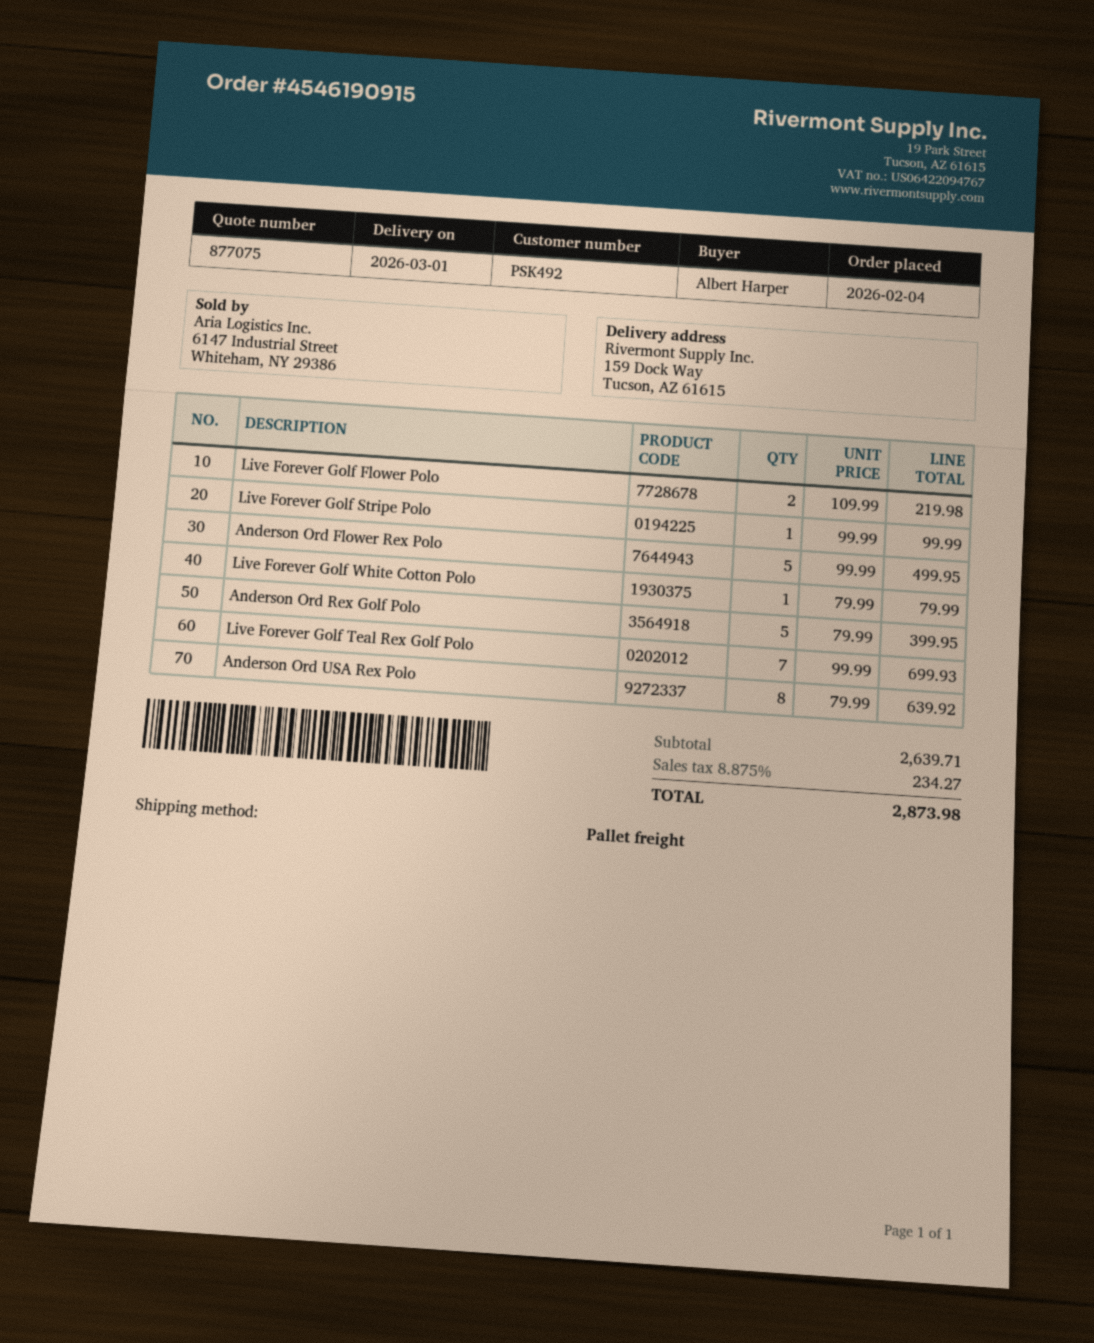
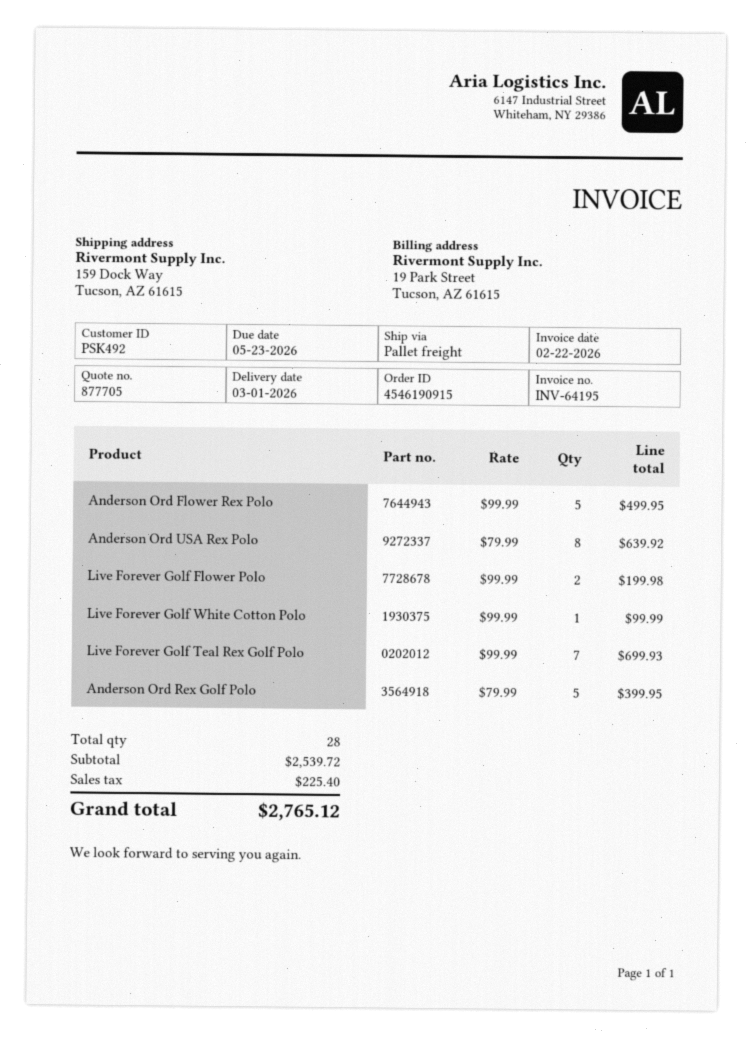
quote number: 877075 -> 877705
Live Forever Golf Flower Polo: 2 x 109.99 = 219.98 -> 2 x 99.99 = 199.98
Live Forever Golf Stripe Polo: 1 x 99.99 = 99.99 -> none
Live Forever Golf White Cotton Polo: 1 x 79.99 = 79.99 -> 1 x 99.99 = 99.99
subtotal: 2639.71 -> 2539.72
tax: 234.27 -> 225.40
total: 2873.98 -> 2765.12

